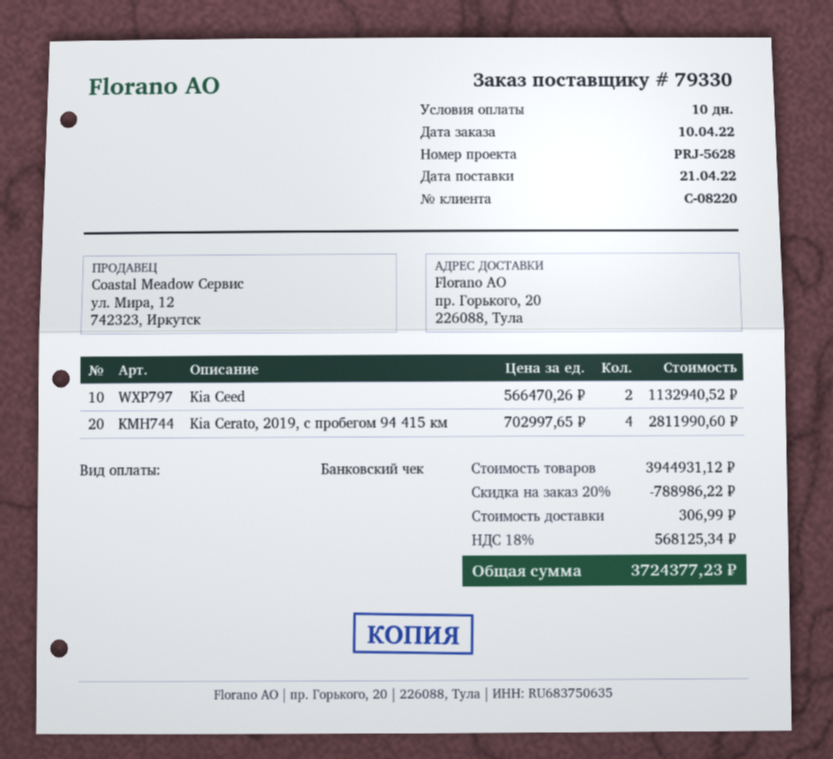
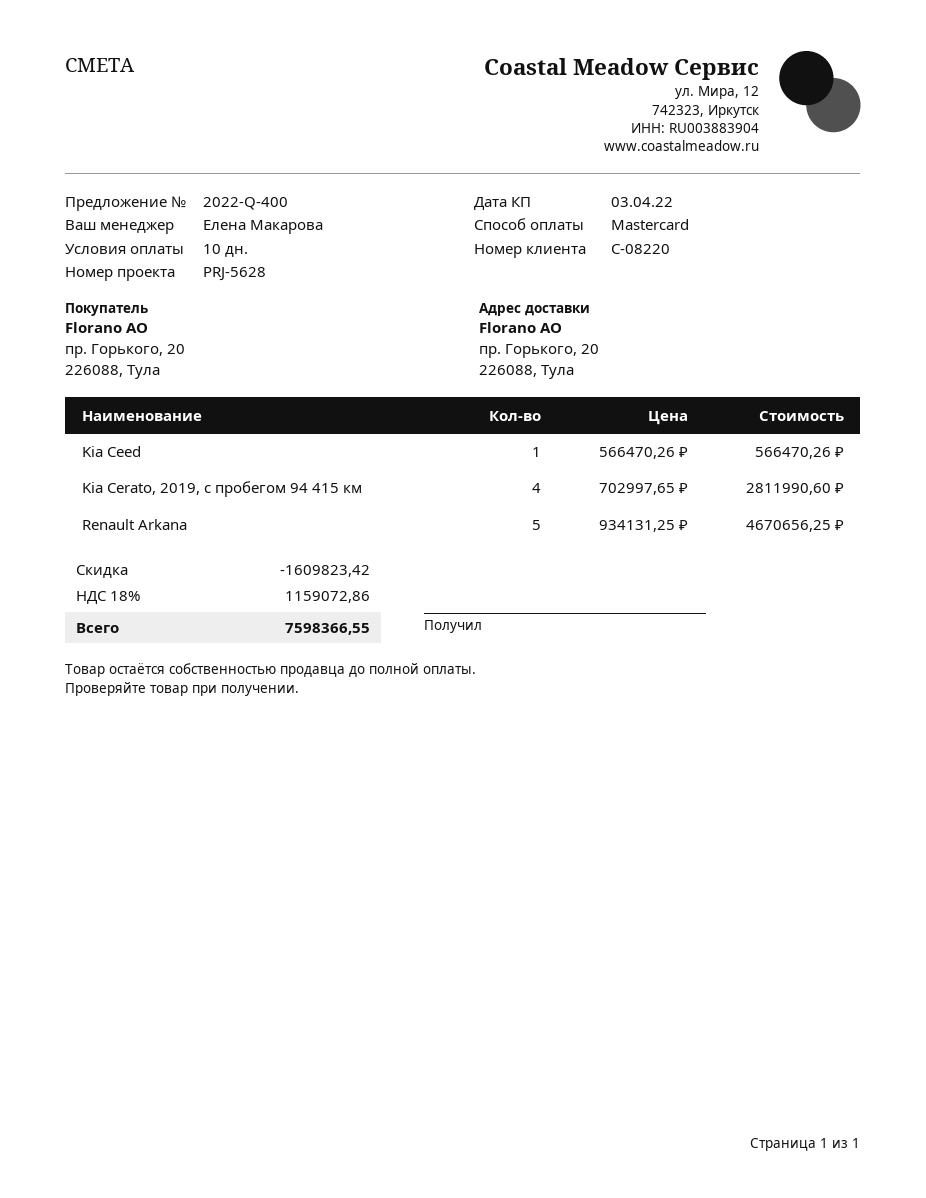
payment method: cheque -> Mastercard
Kia Ceed: 2 x 566470.26 = 1132940.52 -> 1 x 566470.26 = 566470.26
Renault Arkana: none -> 5 x 934131.25 = 4670656.25
discount: 788986.22 -> 1609823.42
shipping: 306.99 -> none
tax: 18% = 568125.34 -> 18% = 1159072.86
total: 3724377.23 -> 7598366.55

